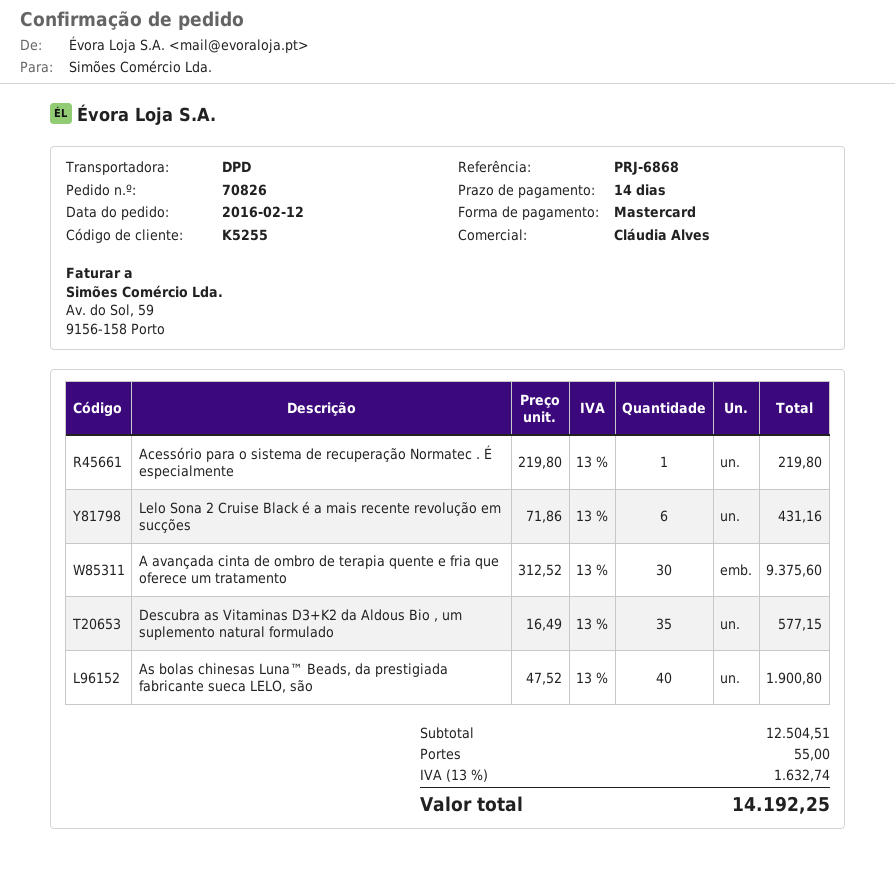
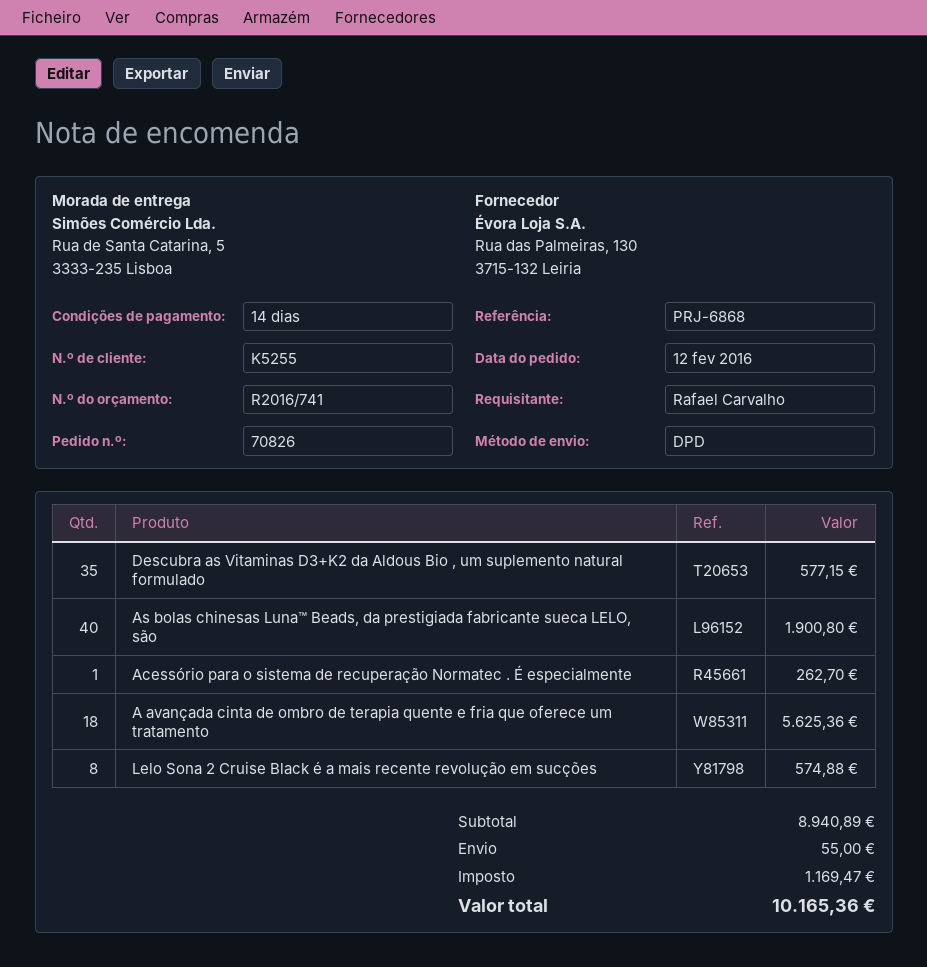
Acessório para o sistema de recuperação Normatec . É especialmente: 1 for 219.80 -> 1 for 262.70
Lelo Sona 2 Cruise Black é a mais recente revolução em sucções: 6 for 431.16 -> 8 for 574.88
A avançada cinta de ombro de terapia quente e fria que oferece um tratamento: 30 for 9375.60 -> 18 for 5625.36
subtotal: 12504.51 -> 8940.89
tax: 1632.74 -> 1169.47
total: 14192.25 -> 10165.36

